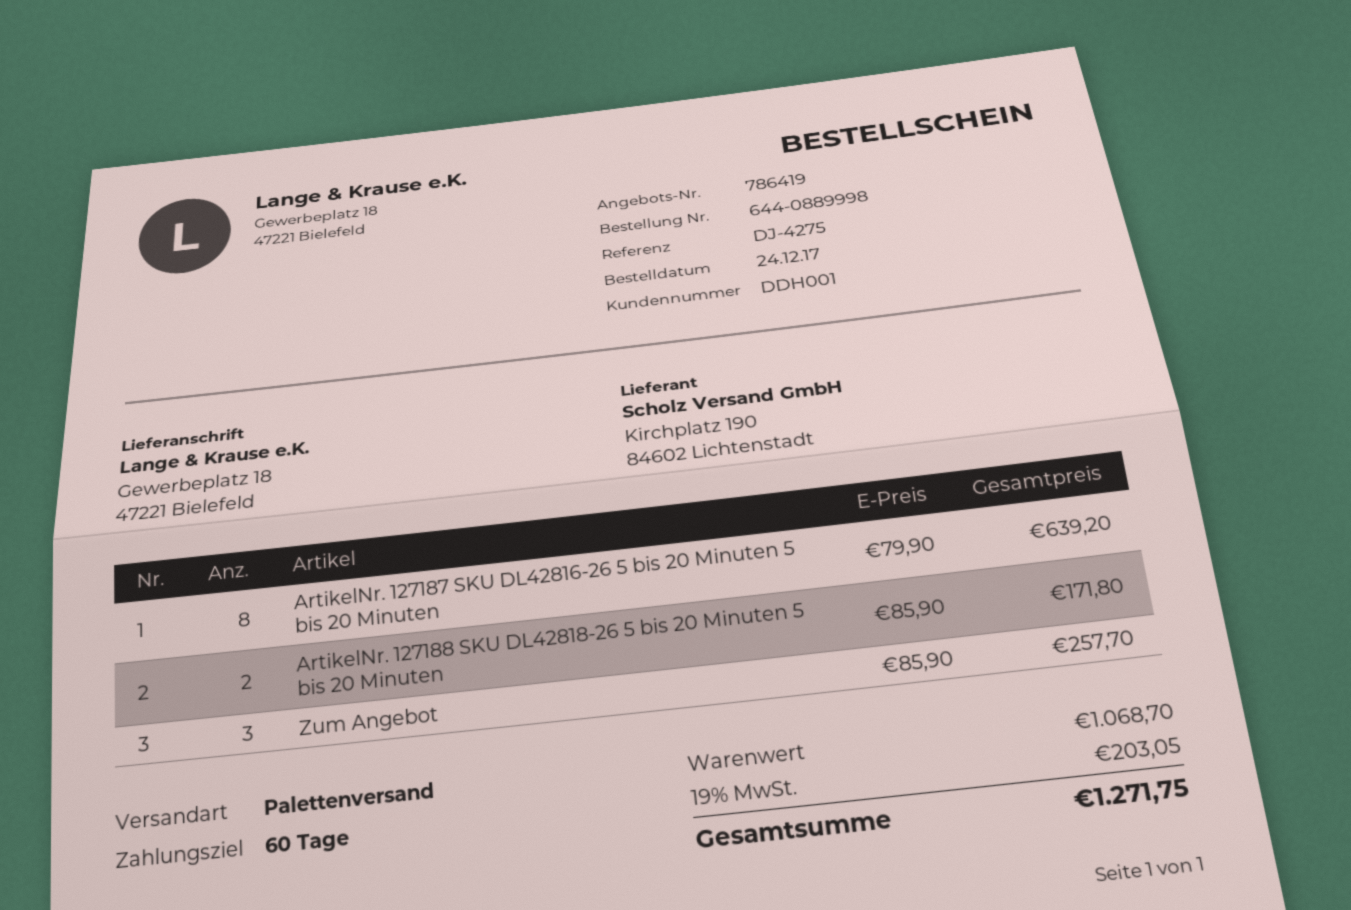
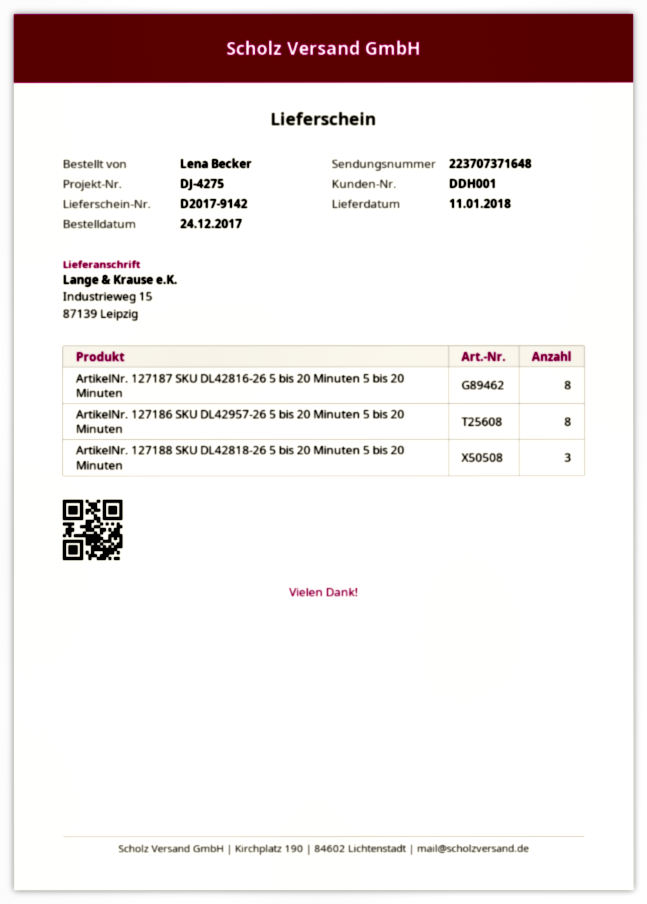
ship to: Gewerbeplatz 18, 47221 Bielefeld -> Industrieweg 15, 87139 Leipzig
ArtikelNr. 127188 SKU DL42818-26 5 bis 20 Minuten 5 bis 20 Minuten: 2 -> 3
Zum Angebot: 3 -> none
ArtikelNr. 127186 SKU DL42957-26 5 bis 20 Minuten 5 bis 20 Minuten: none -> 8

